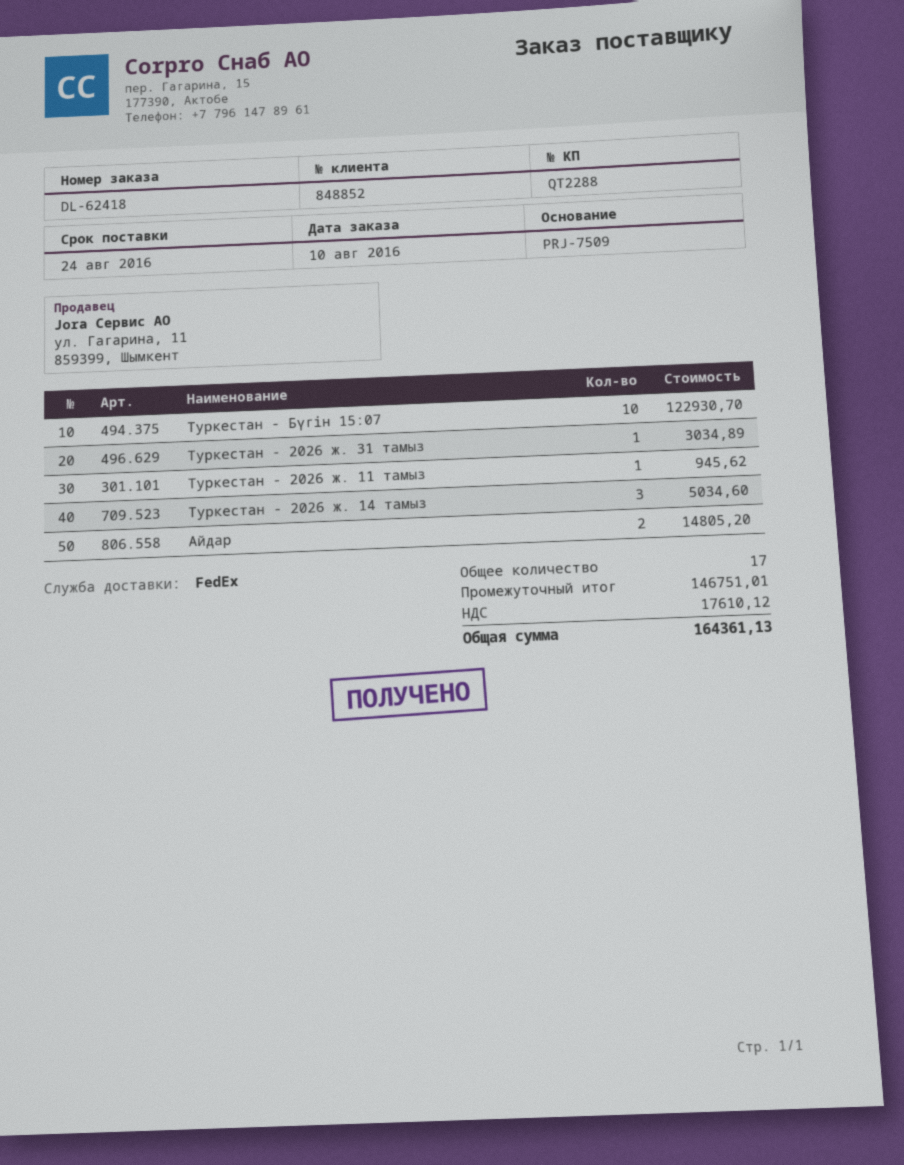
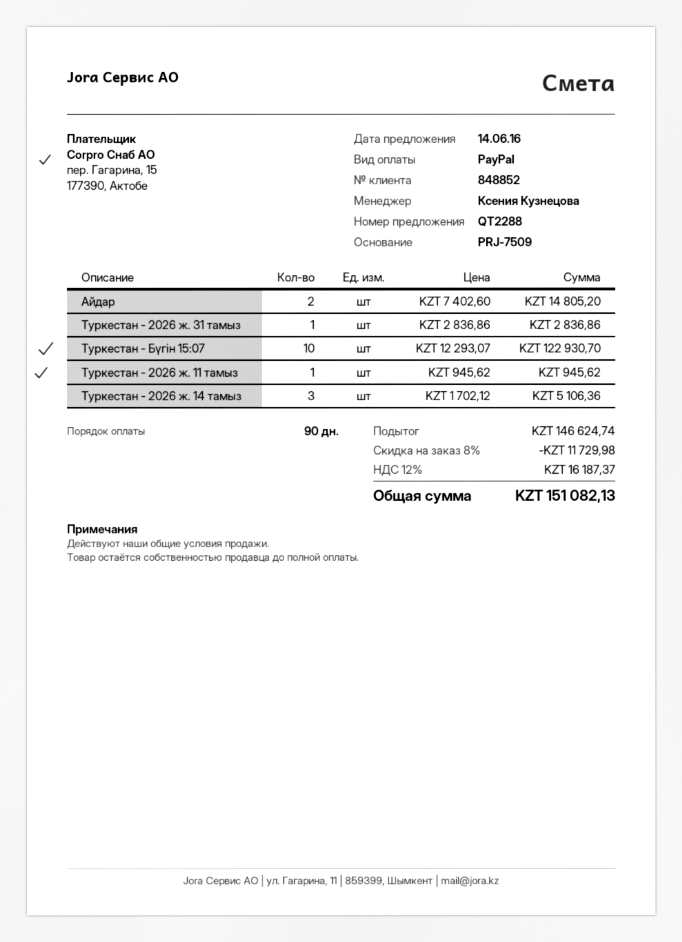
Туркестан - 2026 ж. 31 тамыз: 1 for 3034.89 -> 1 for 2836.86
Туркестан - 2026 ж. 14 тамыз: 3 for 5034.60 -> 3 for 5106.36
subtotal: 146751.01 -> 146624.74
discount: none -> 8% = 11729.98
tax: 17610.12 -> 16187.37
total: 164361.13 -> 151082.13

